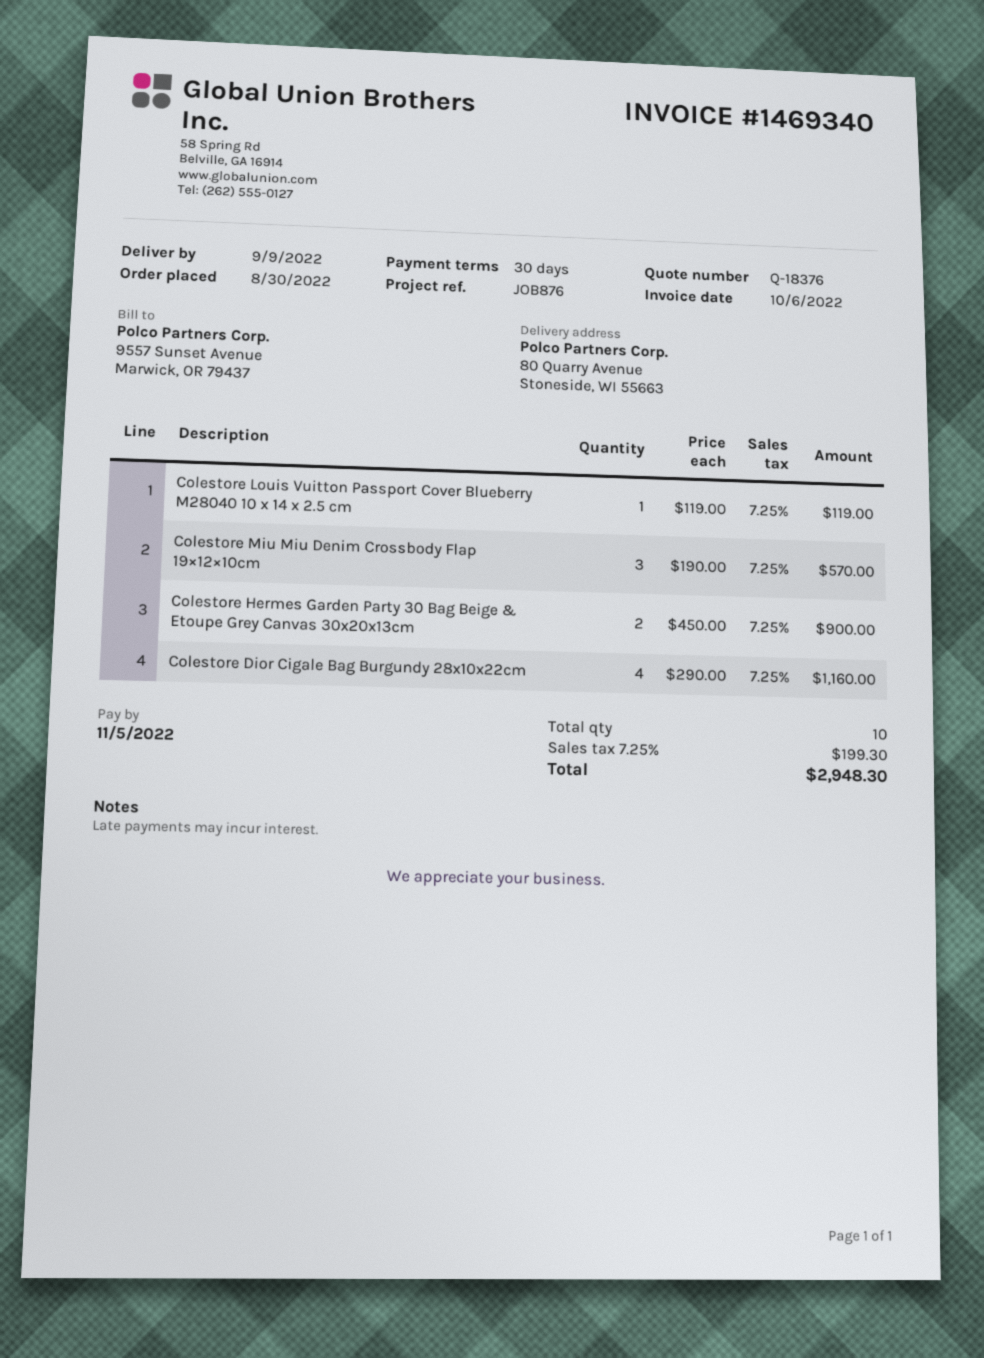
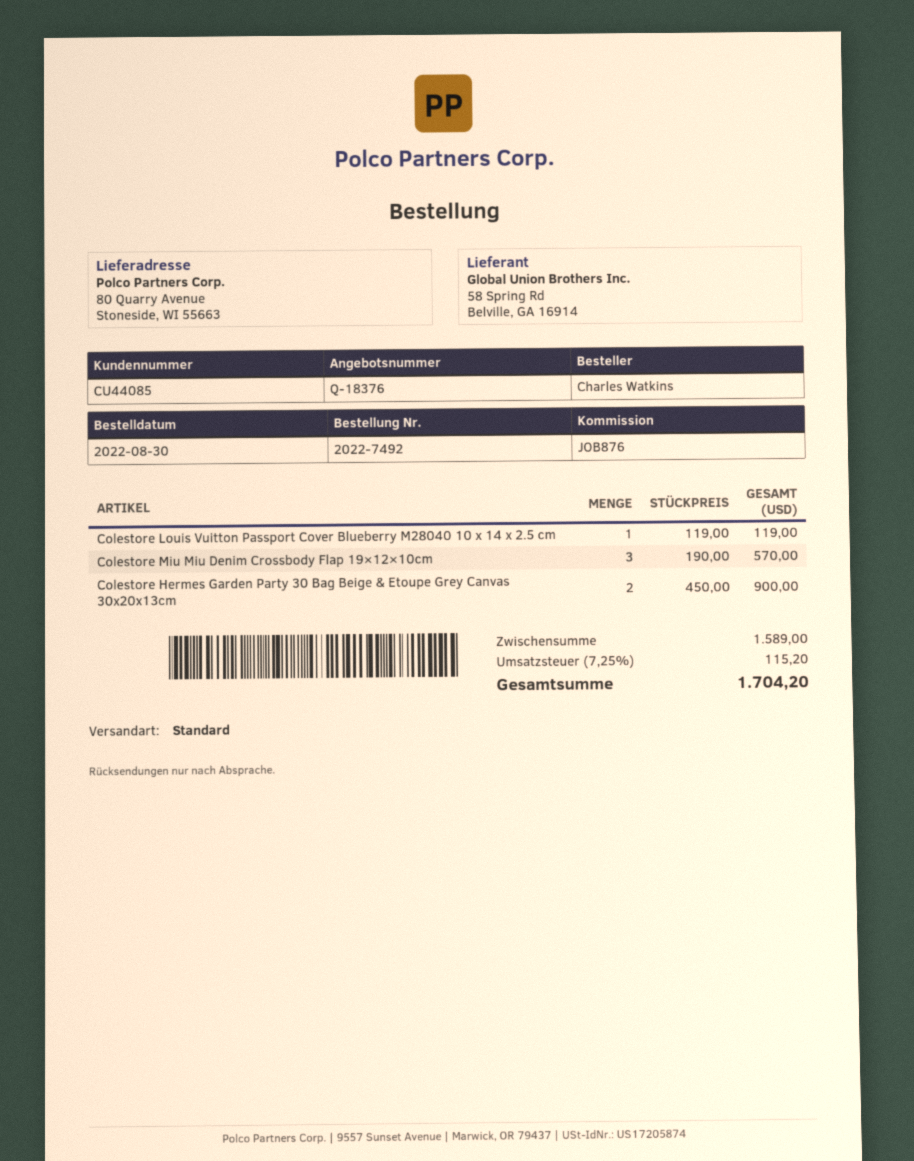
Colestore Dior Cigale Bag Burgundy 28x10x22cm: 4 x 290.00 = 1160.00 -> none
tax: 7.25% = 199.30 -> 7.25% = 115.20
total: 2948.30 -> 1704.20

